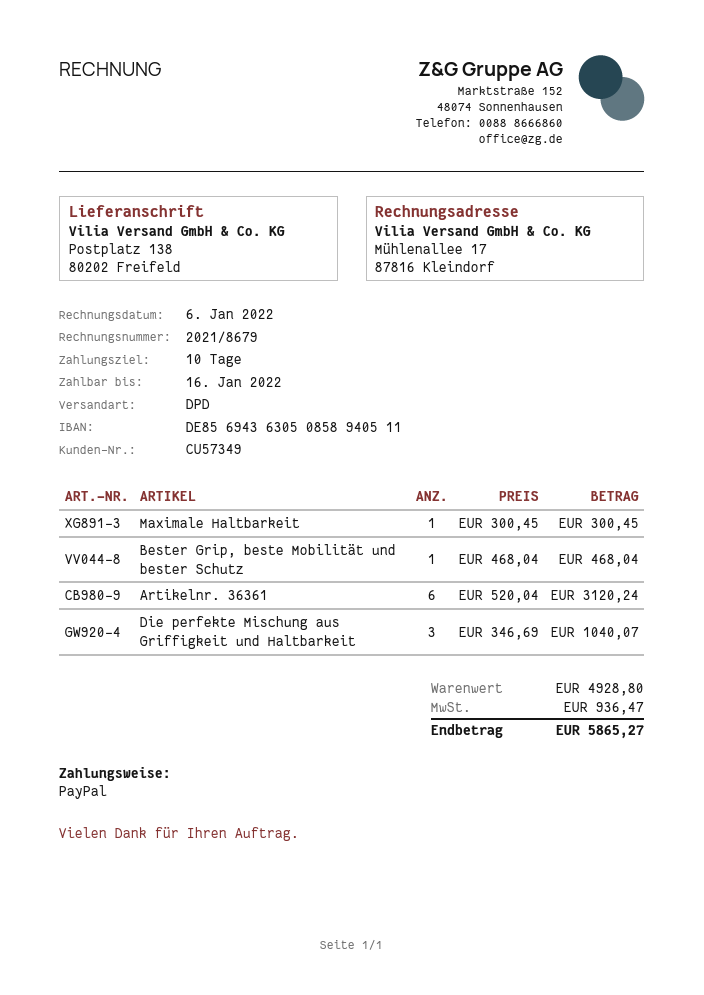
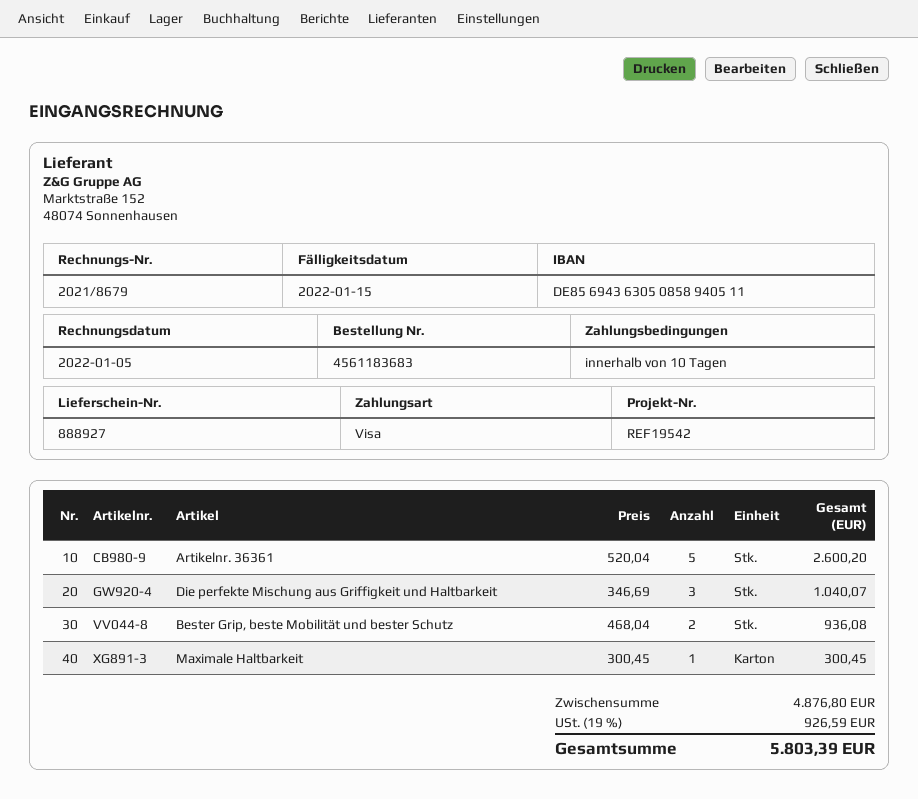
invoice date: 2022-01-06 -> 2022-01-05
due date: 2022-01-16 -> 2022-01-15
payment method: PayPal -> Visa
Bester Grip, beste Mobilität und bester Schutz: 1 x 468.04 = 468.04 -> 2 x 468.04 = 936.08
Artikelnr. 36361: 6 x 520.04 = 3120.24 -> 5 x 520.04 = 2600.20
subtotal: 4928.80 -> 4876.80
tax: 936.47 -> 926.59
total: 5865.27 -> 5803.39

